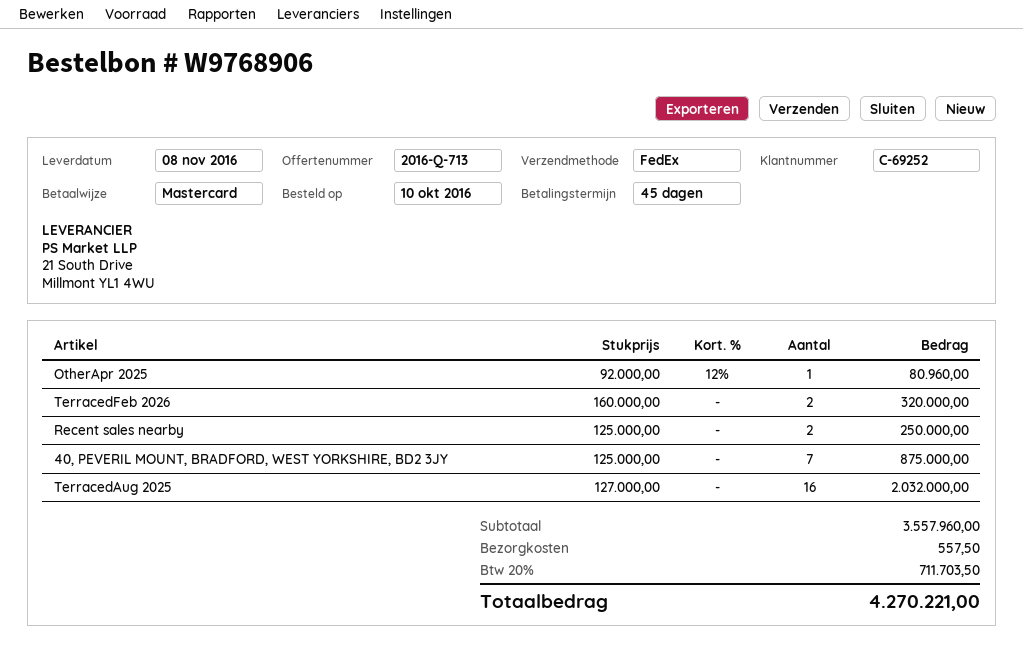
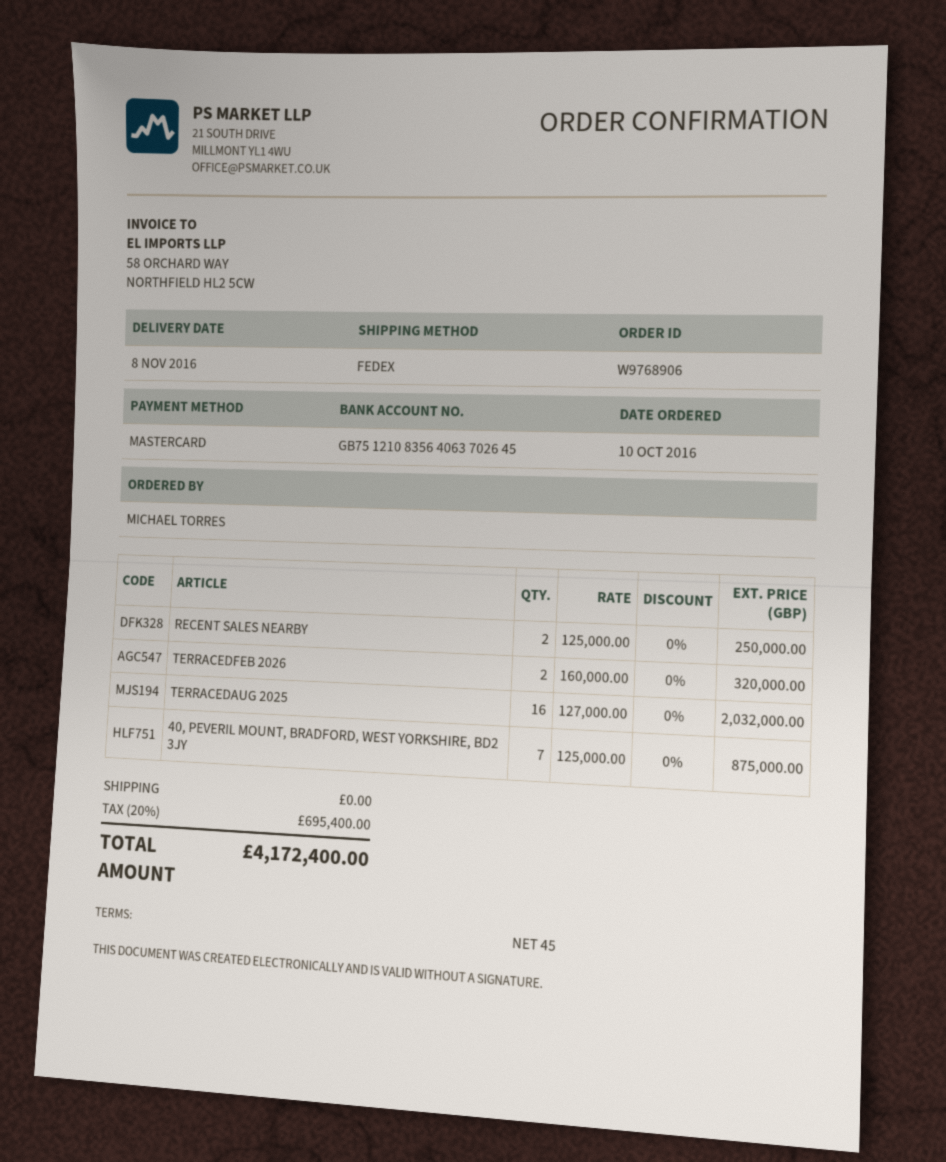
OtherApr 2025: 1 x 92000.00 - 12% = 80960.00 -> none
shipping: 557.50 -> 0.00
tax: 20% = 711703.50 -> 20% = 695400.00
total: 4270221.00 -> 4172400.00

